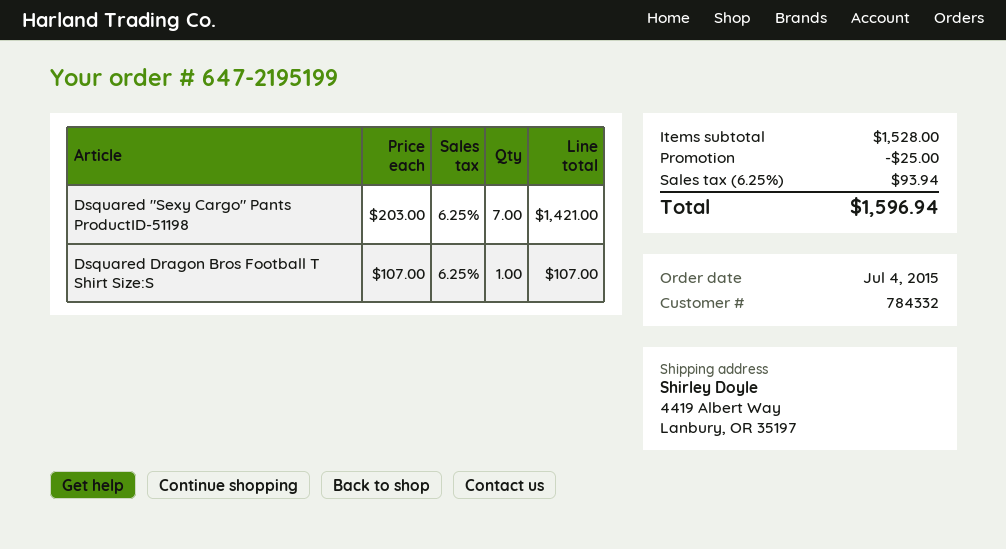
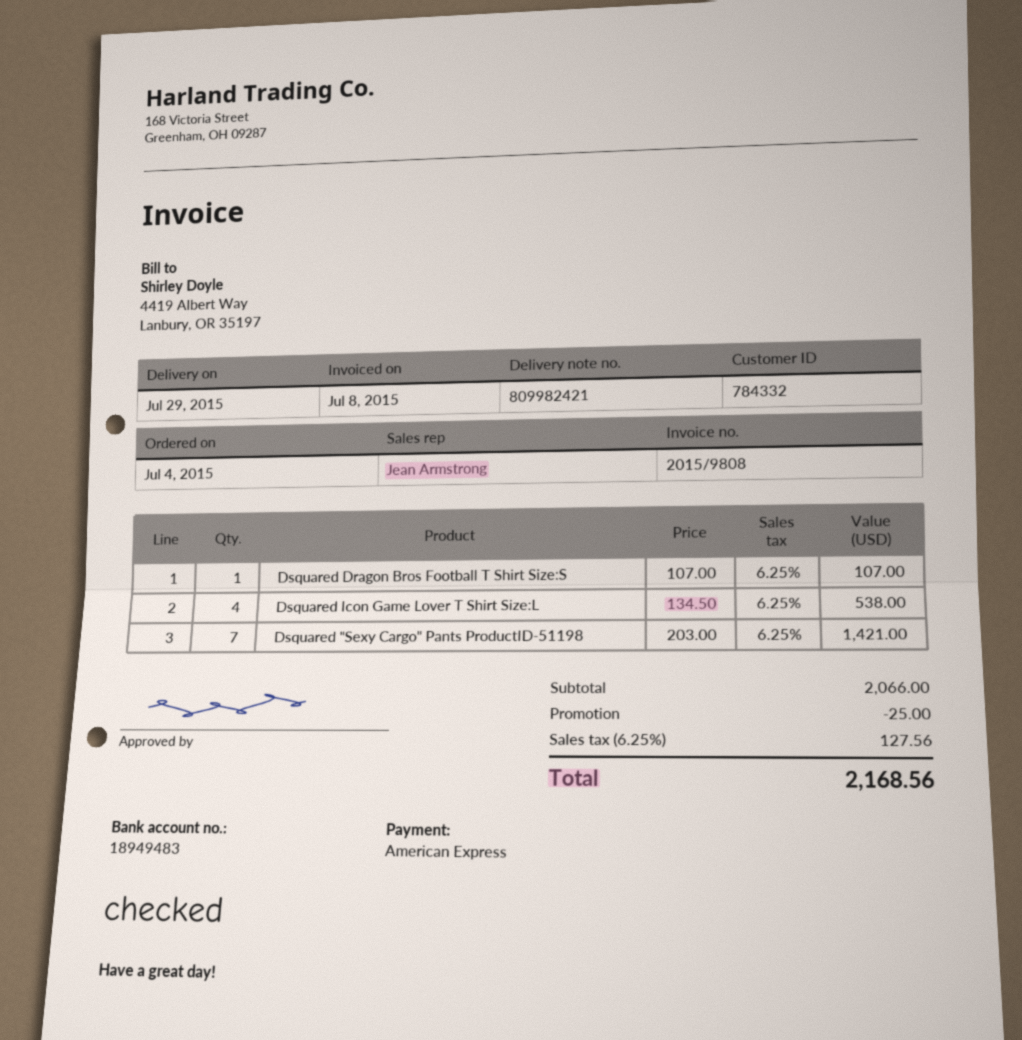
Dsquared Icon Game Lover T Shirt Size:L: none -> 4 x 134.50 = 538.00
subtotal: 1528.00 -> 2066.00
tax: 6.25% = 93.94 -> 6.25% = 127.56
total: 1596.94 -> 2168.56

